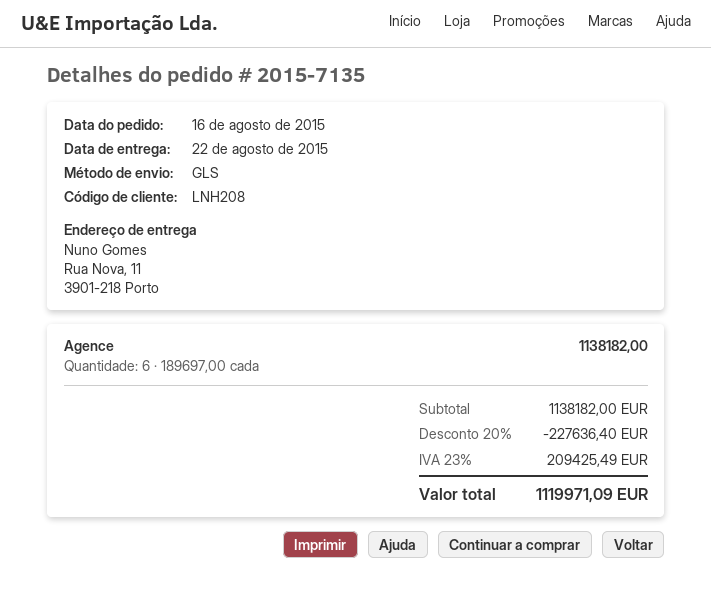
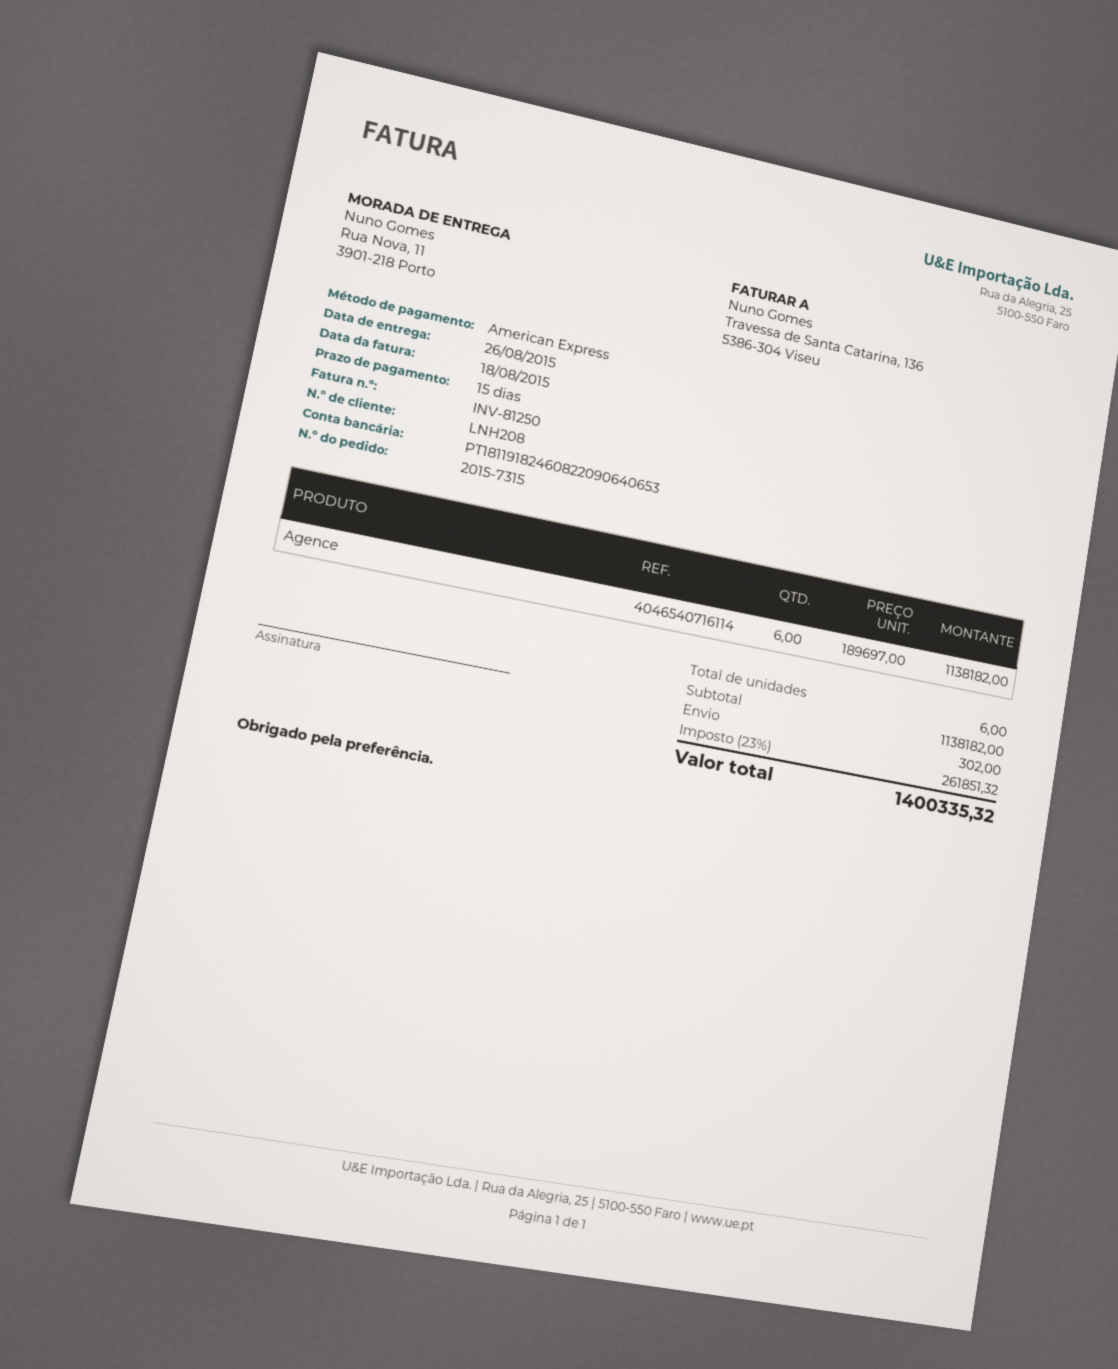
order number: 2015-7135 -> 2015-7315
delivery date: 2015-08-22 -> 2015-08-26
discount: 20% = 227636.40 -> none
shipping: none -> 302.00
tax: 23% = 209425.49 -> 23% = 261851.32
total: 1119971.09 -> 1400335.32

